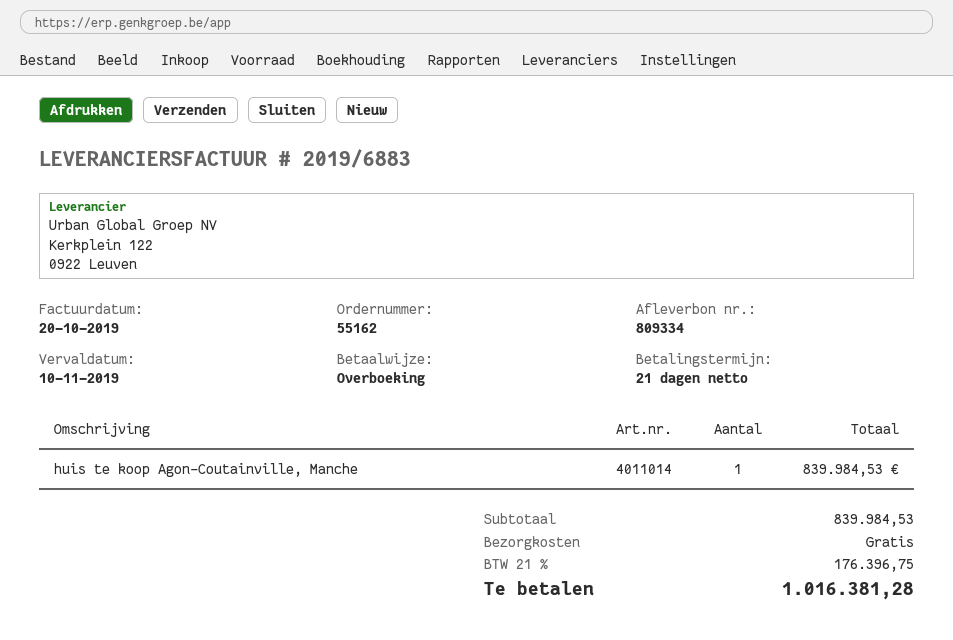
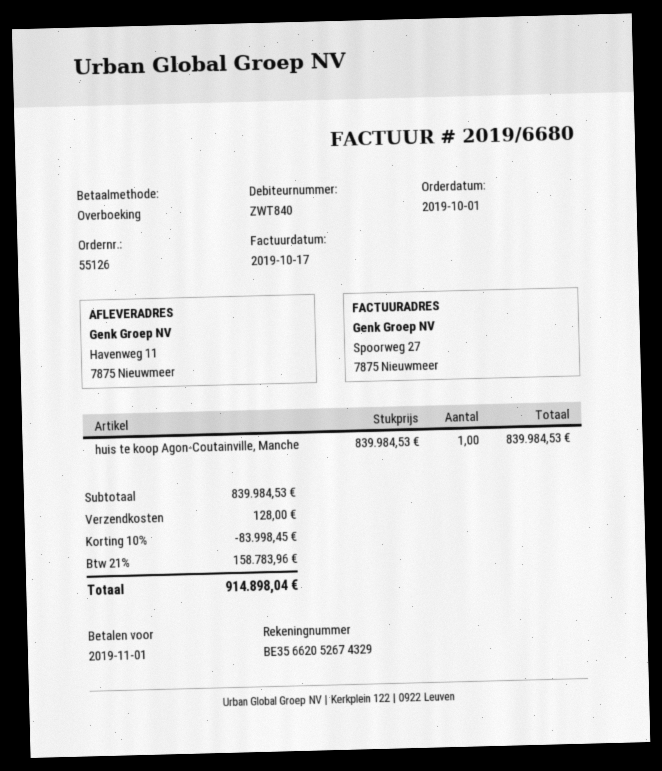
order number: 55162 -> 55126
invoice number: 2019/6883 -> 2019/6680
invoice date: 2019-10-20 -> 2019-10-17
due date: 2019-11-10 -> 2019-11-01
discount: none -> 10% = 83998.45
shipping: 0.00 -> 128.00
tax: 21% = 176396.75 -> 21% = 158783.96
total: 1016381.28 -> 914898.04

